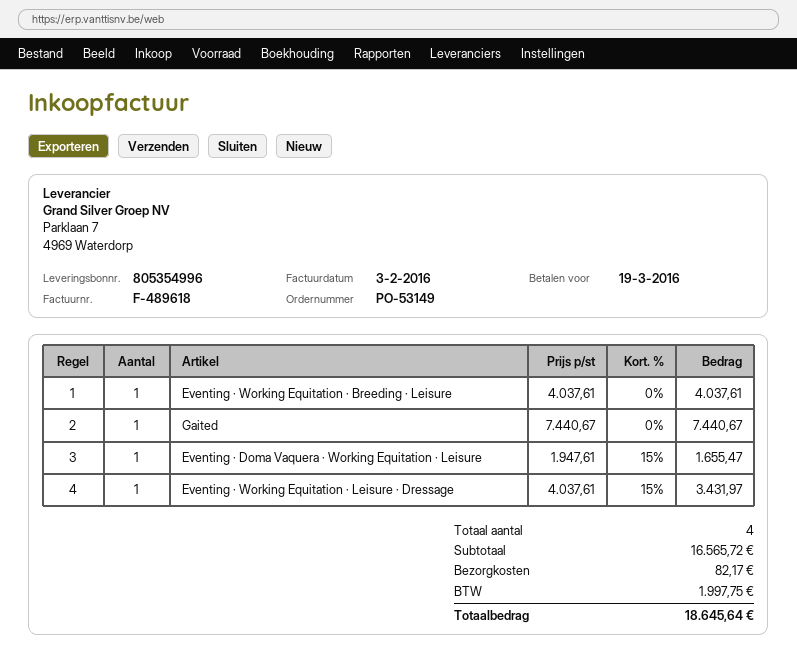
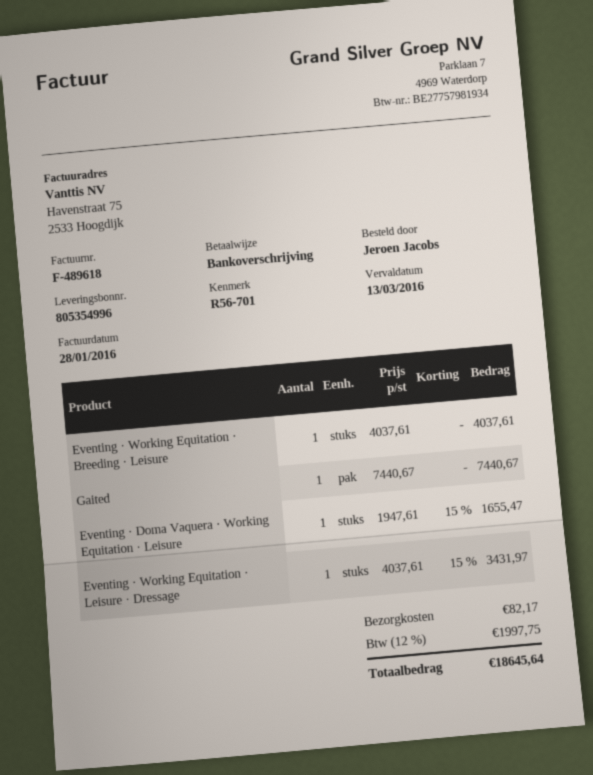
invoice date: 2016-02-03 -> 2016-01-28
due date: 2016-03-19 -> 2016-03-13

